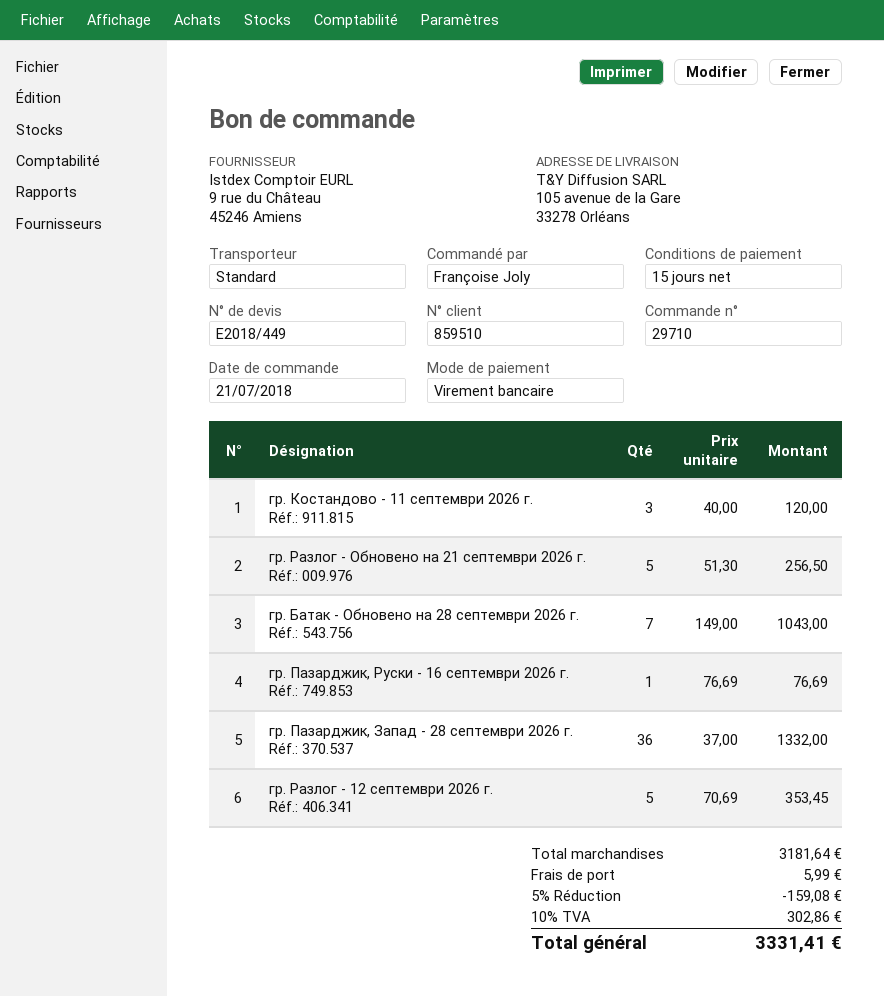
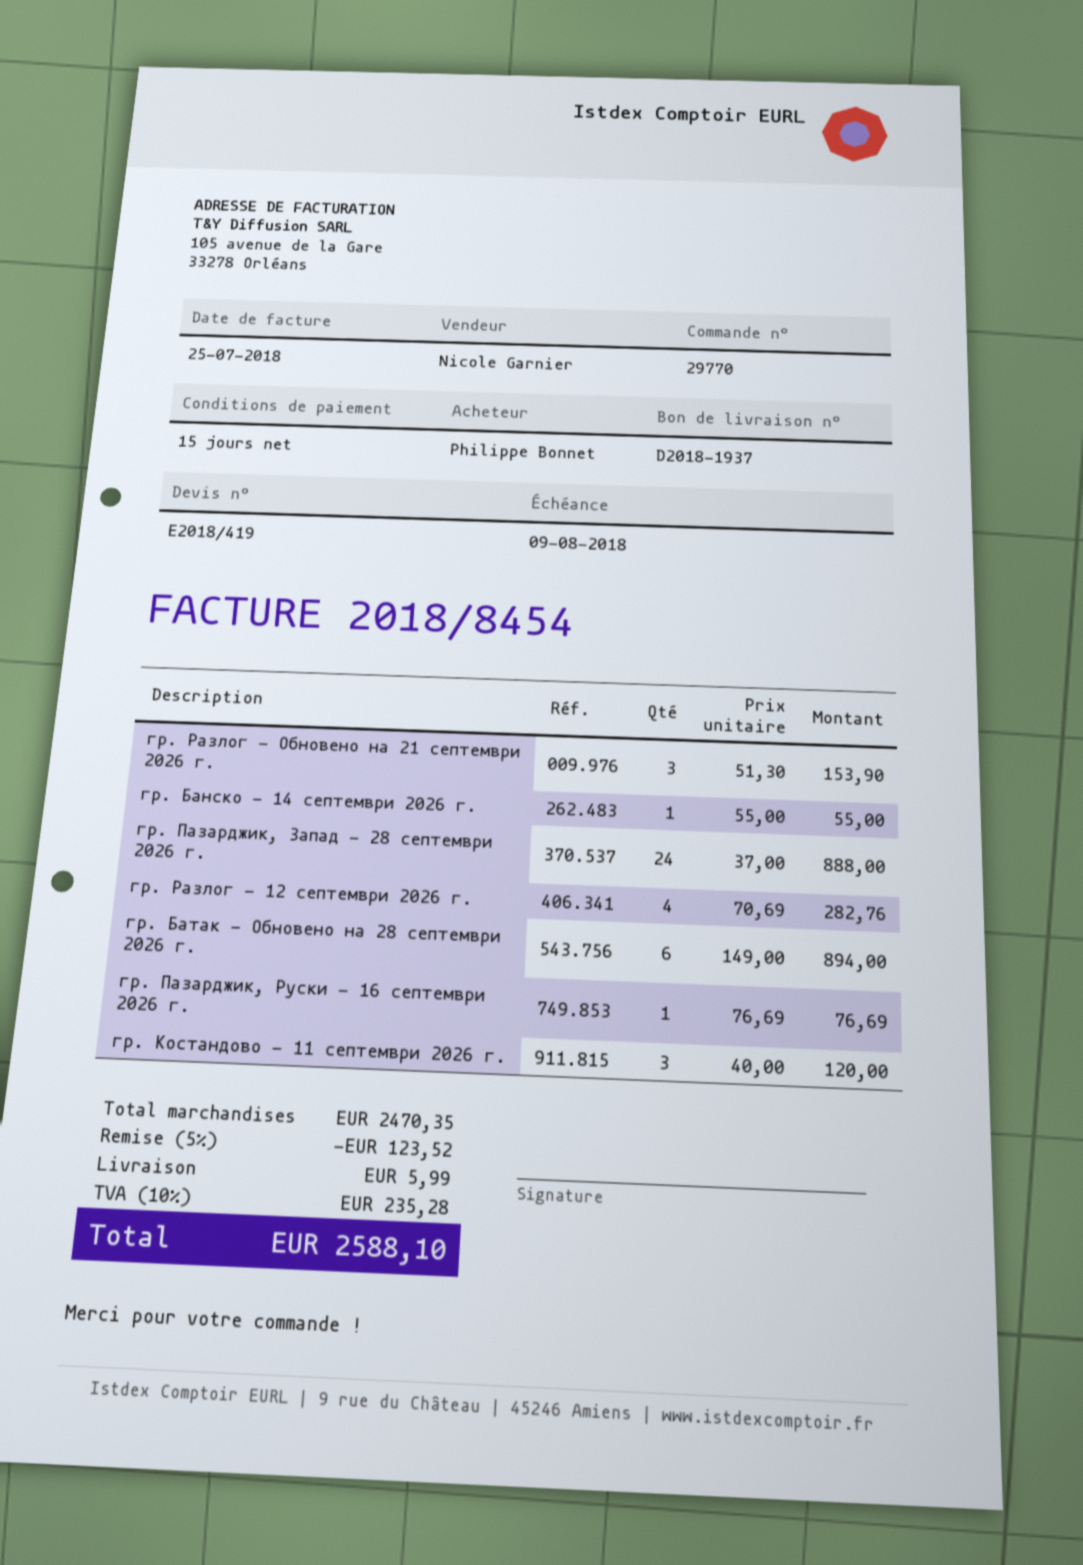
quote number: E2018/449 -> E2018/419
order number: 29710 -> 29770
ordered by: Françoise Joly -> Philippe Bonnet
гр. Разлог - Обновено на 21 септември 2026 г.: 5 x 51.30 = 256.50 -> 3 x 51.30 = 153.90
гр. Батак - Обновено на 28 септември 2026 г.: 7 x 149.00 = 1043.00 -> 6 x 149.00 = 894.00
гр. Пазарджик, Запад - 28 септември 2026 г.: 36 x 37.00 = 1332.00 -> 24 x 37.00 = 888.00
гр. Разлог - 12 септември 2026 г.: 5 x 70.69 = 353.45 -> 4 x 70.69 = 282.76
гр. Банско - 14 септември 2026 г.: none -> 1 x 55.00 = 55.00
subtotal: 3181.64 -> 2470.35
discount: 5% = 159.08 -> 5% = 123.52
tax: 10% = 302.86 -> 10% = 235.28
total: 3331.41 -> 2588.10

